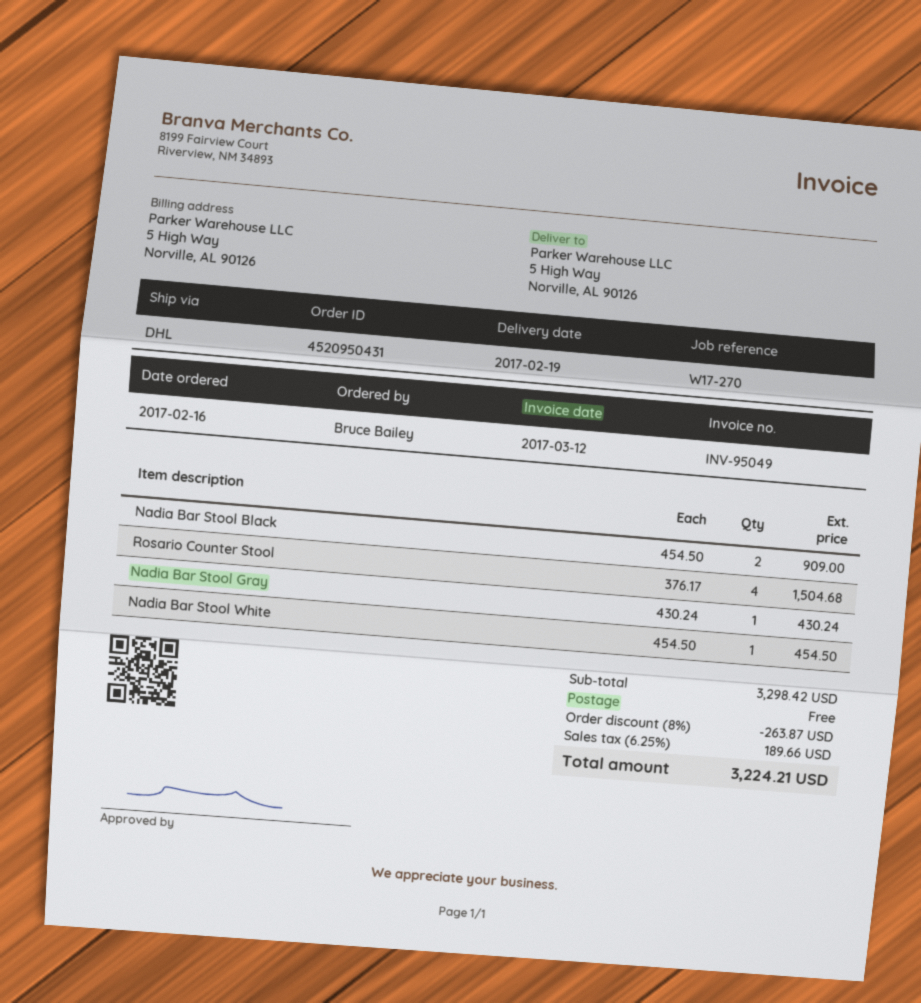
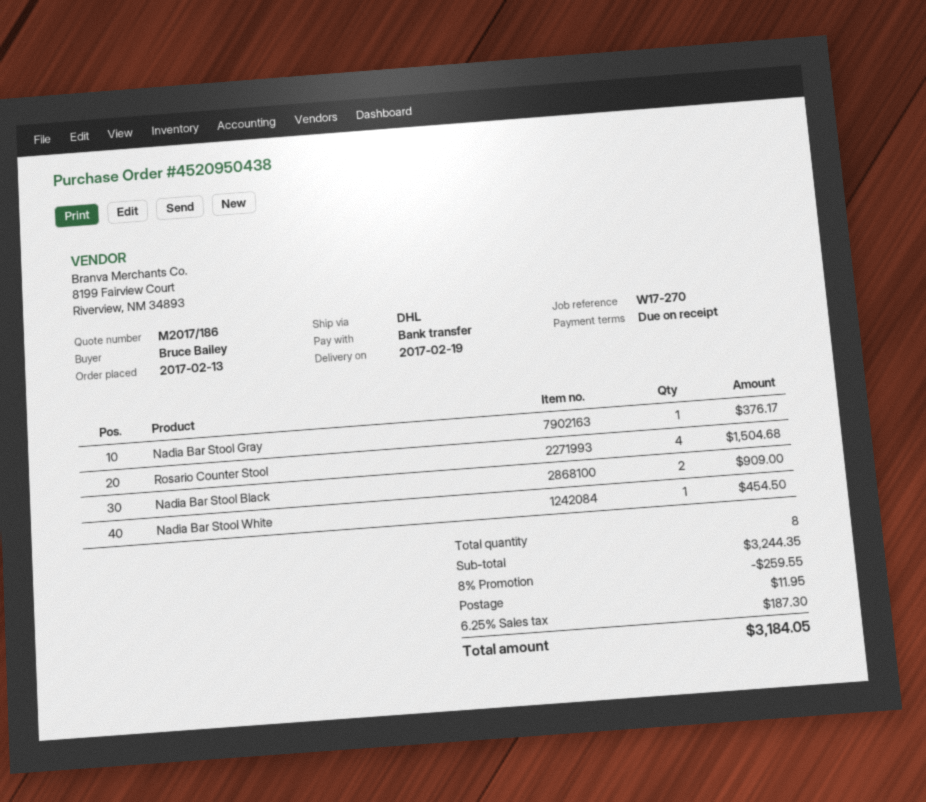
order number: 4520950431 -> 4520950438
order date: 2017-02-16 -> 2017-02-13
Nadia Bar Stool Gray: 1 for 430.24 -> 1 for 376.17
subtotal: 3298.42 -> 3244.35
discount: 8% = 263.87 -> 8% = 259.55
shipping: 0.00 -> 11.95
tax: 6.25% = 189.66 -> 6.25% = 187.30
total: 3224.21 -> 3184.05

